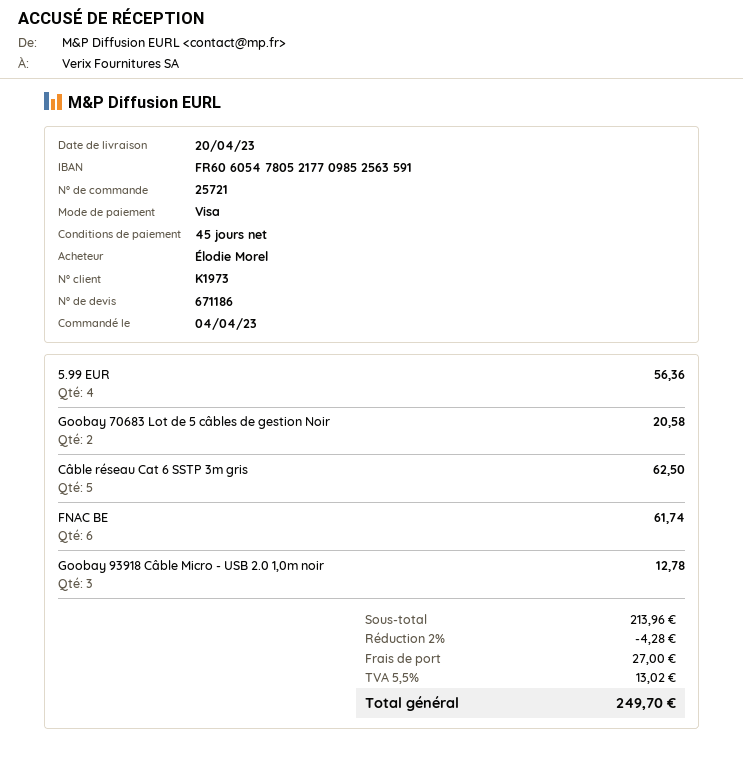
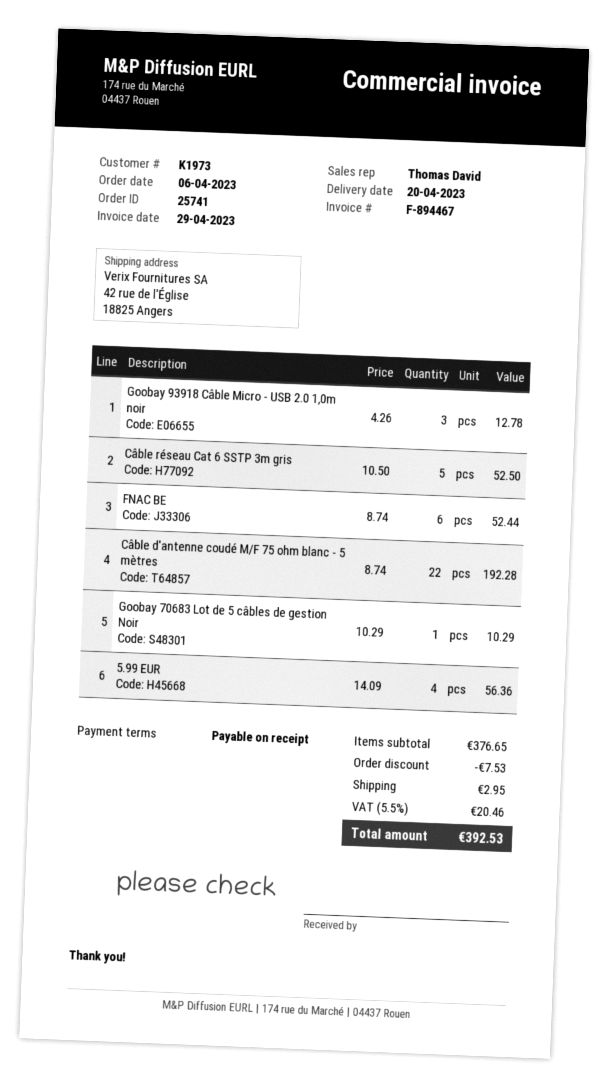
order number: 25721 -> 25741
order date: 2023-04-04 -> 2023-04-06
payment terms: 45 days -> on receipt
Goobay 70683 Lot de 5 câbles de gestion Noir: 2 for 20.58 -> 1 for 10.29
Câble réseau Cat 6 SSTP 3m gris: 5 for 62.50 -> 5 for 52.50
FNAC BE: 6 for 61.74 -> 6 for 52.44
Câble d'antenne coudé M/F 75 ohm blanc - 5 mètres: none -> 22 for 192.28
subtotal: 213.96 -> 376.65
discount: 4.28 -> 7.53
shipping: 27.00 -> 2.95
tax: 5.5% = 13.02 -> 5.5% = 20.46
total: 249.70 -> 392.53

